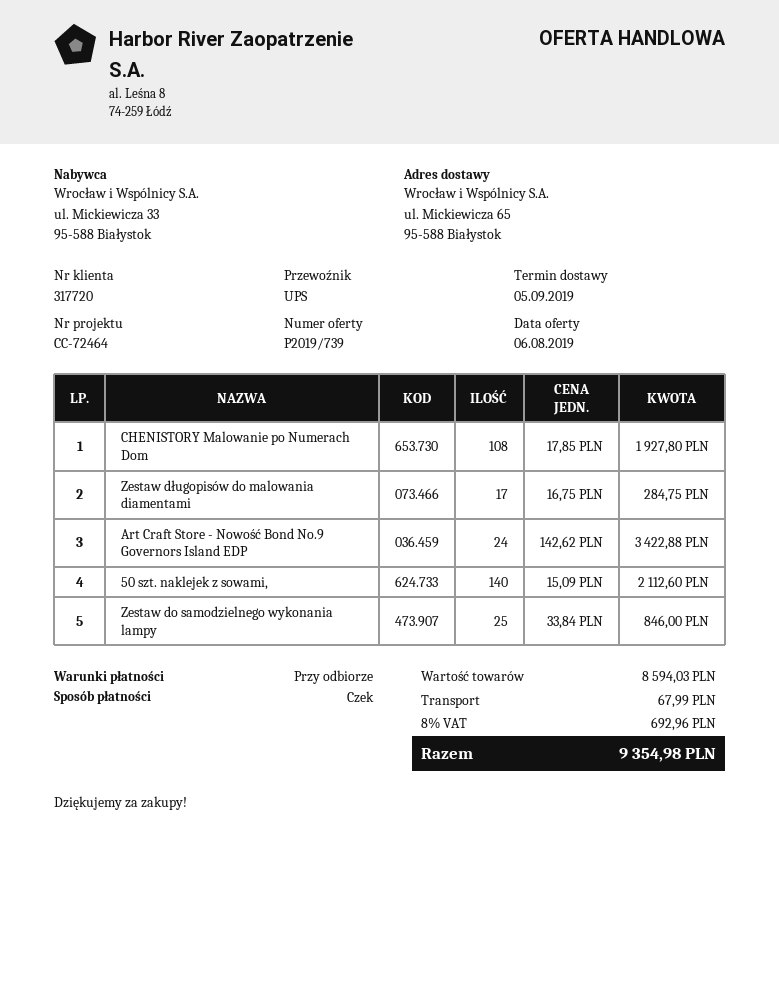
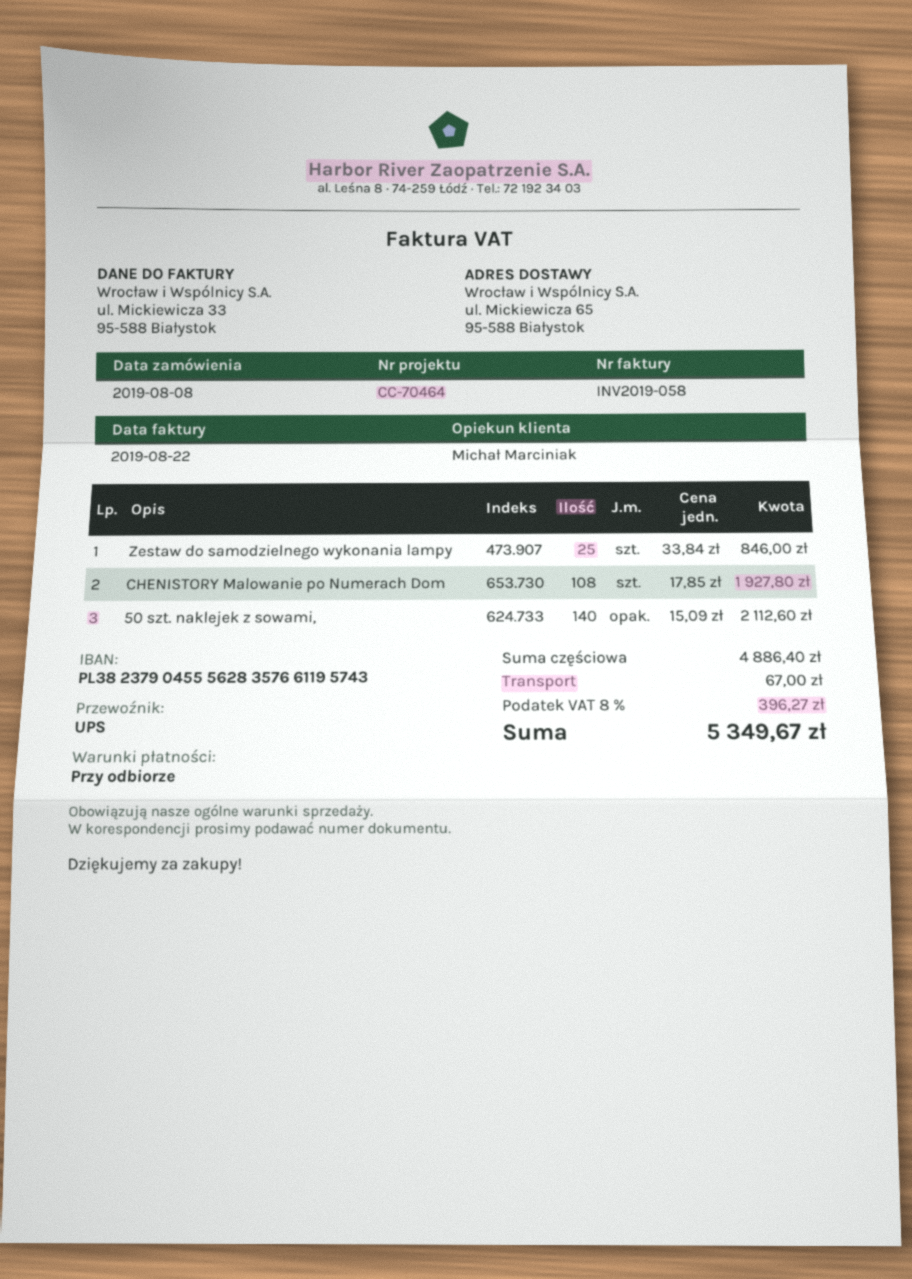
reference: CC-72464 -> CC-70464
Zestaw długopisów do malowania diamentami: 17 x 16.75 = 284.75 -> none
Art Craft Store - Nowość Bond No.9 Governors Island EDP: 24 x 142.62 = 3422.88 -> none
subtotal: 8594.03 -> 4886.40
shipping: 67.99 -> 67.00
tax: 8% = 692.96 -> 8% = 396.27
total: 9354.98 -> 5349.67

